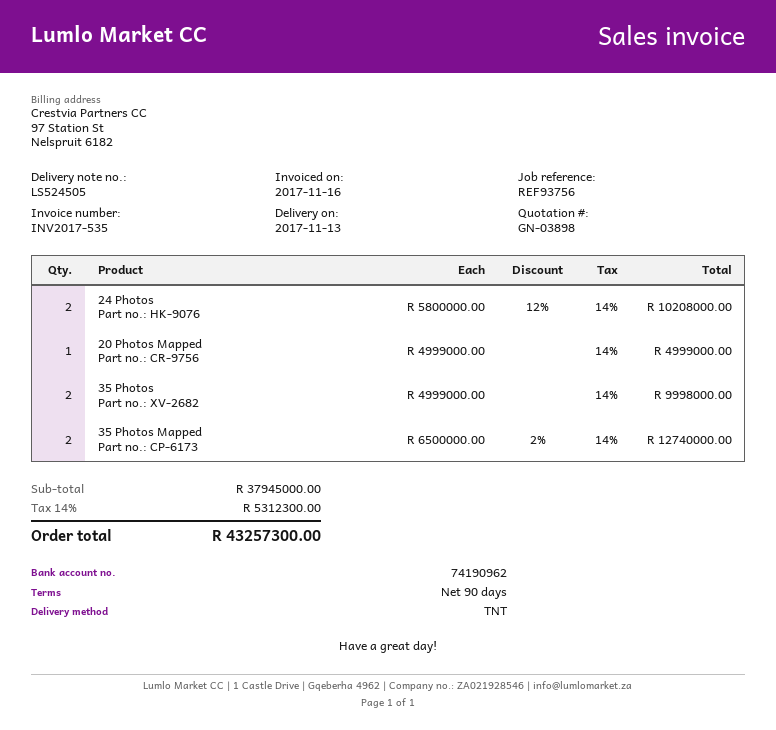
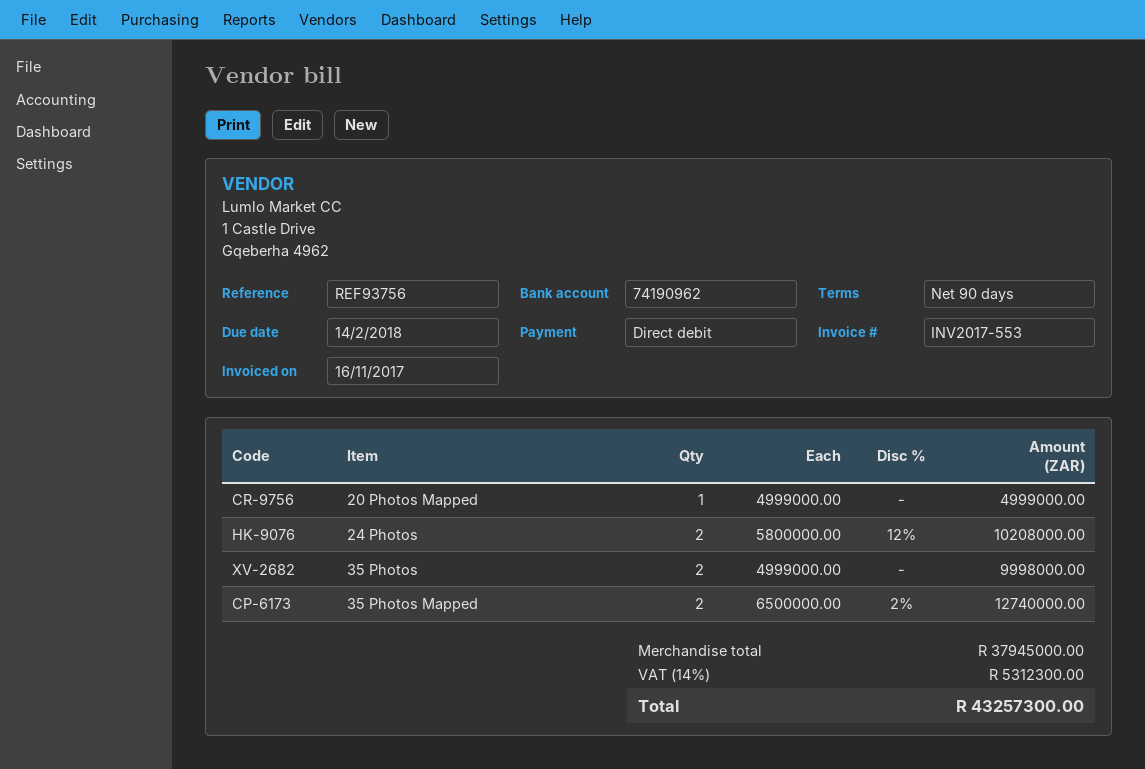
invoice number: INV2017-535 -> INV2017-553

